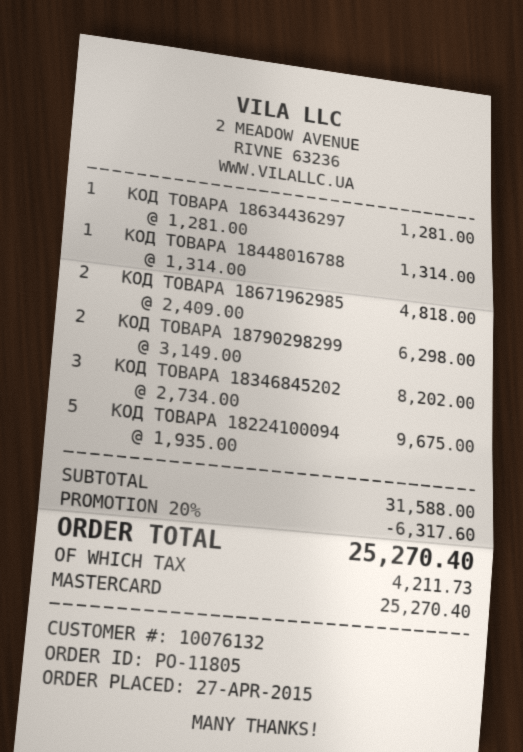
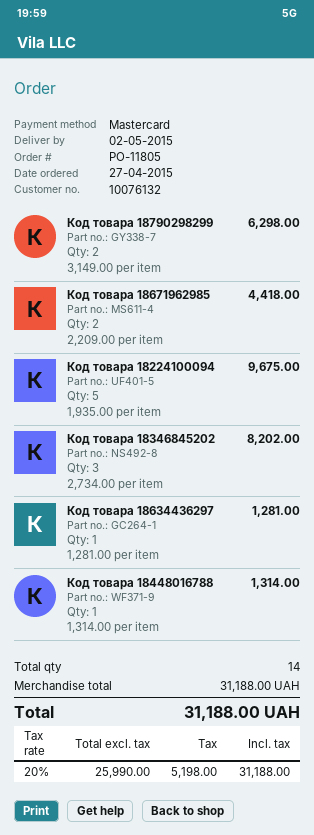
КОД ТОВАРА 18671962985: 2 x 2409.00 = 4818.00 -> 2 x 2209.00 = 4418.00
subtotal: 31588.00 -> 31188.00
discount: 20% = 6317.60 -> none
tax: 4211.73 -> 5198.00
total: 25270.40 -> 31188.00

